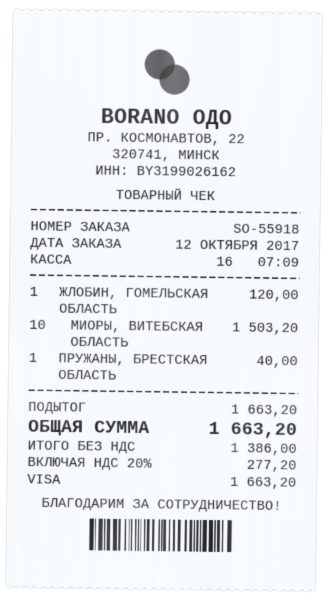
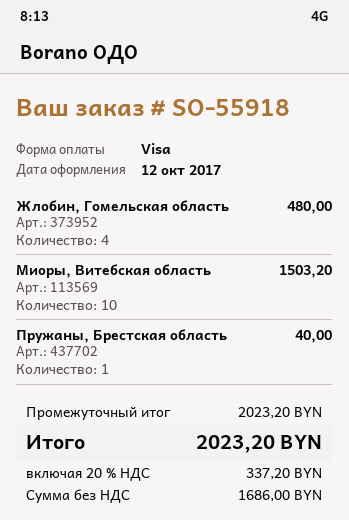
ЖЛОБИН, ГОМЕЛЬСКАЯ ОБЛАСТЬ: 1 for 120.00 -> 4 for 480.00
subtotal: 1663.20 -> 2023.20
net: 1386.00 -> 1686.00
tax: 20% = 277.20 -> 20% = 337.20
total: 1663.20 -> 2023.20

